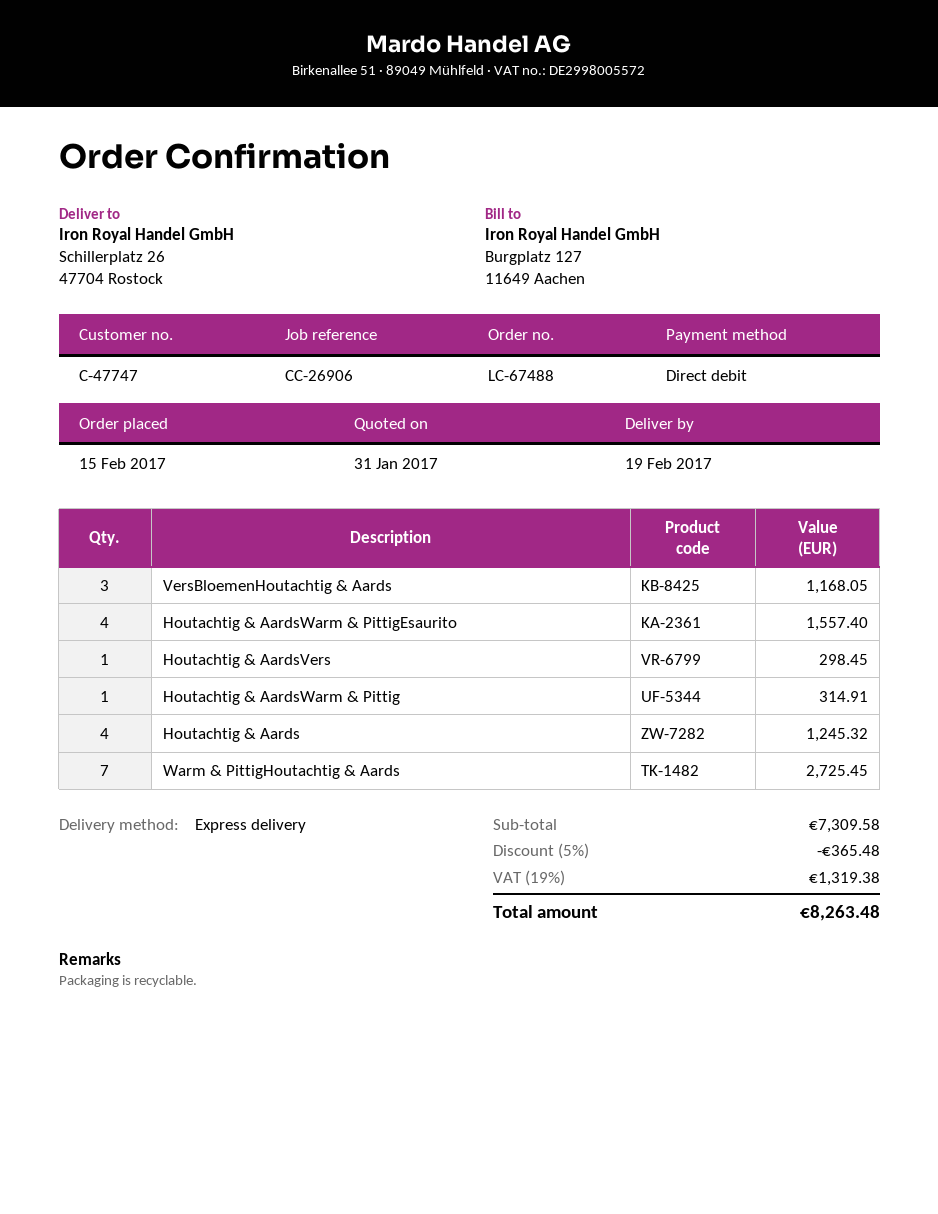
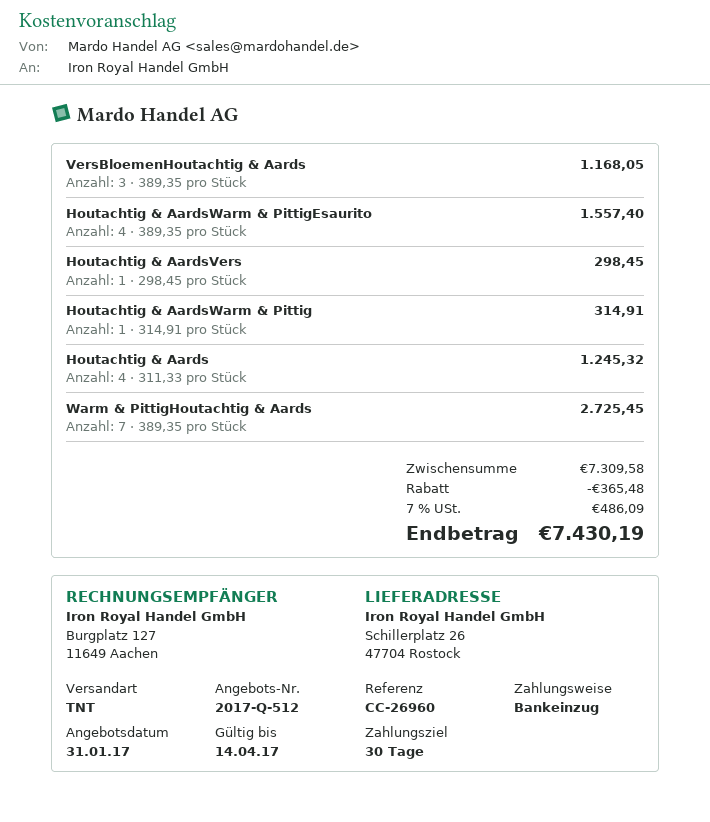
reference: CC-26906 -> CC-26960
shipping method: express -> TNT
tax: 19% = 1319.38 -> 7% = 486.09
total: 8263.48 -> 7430.19

